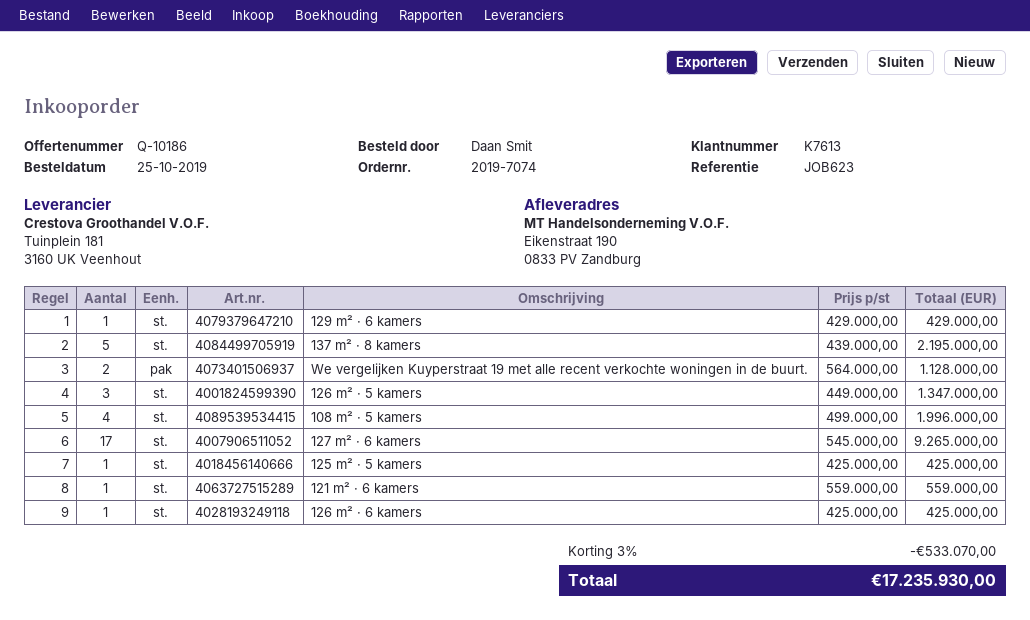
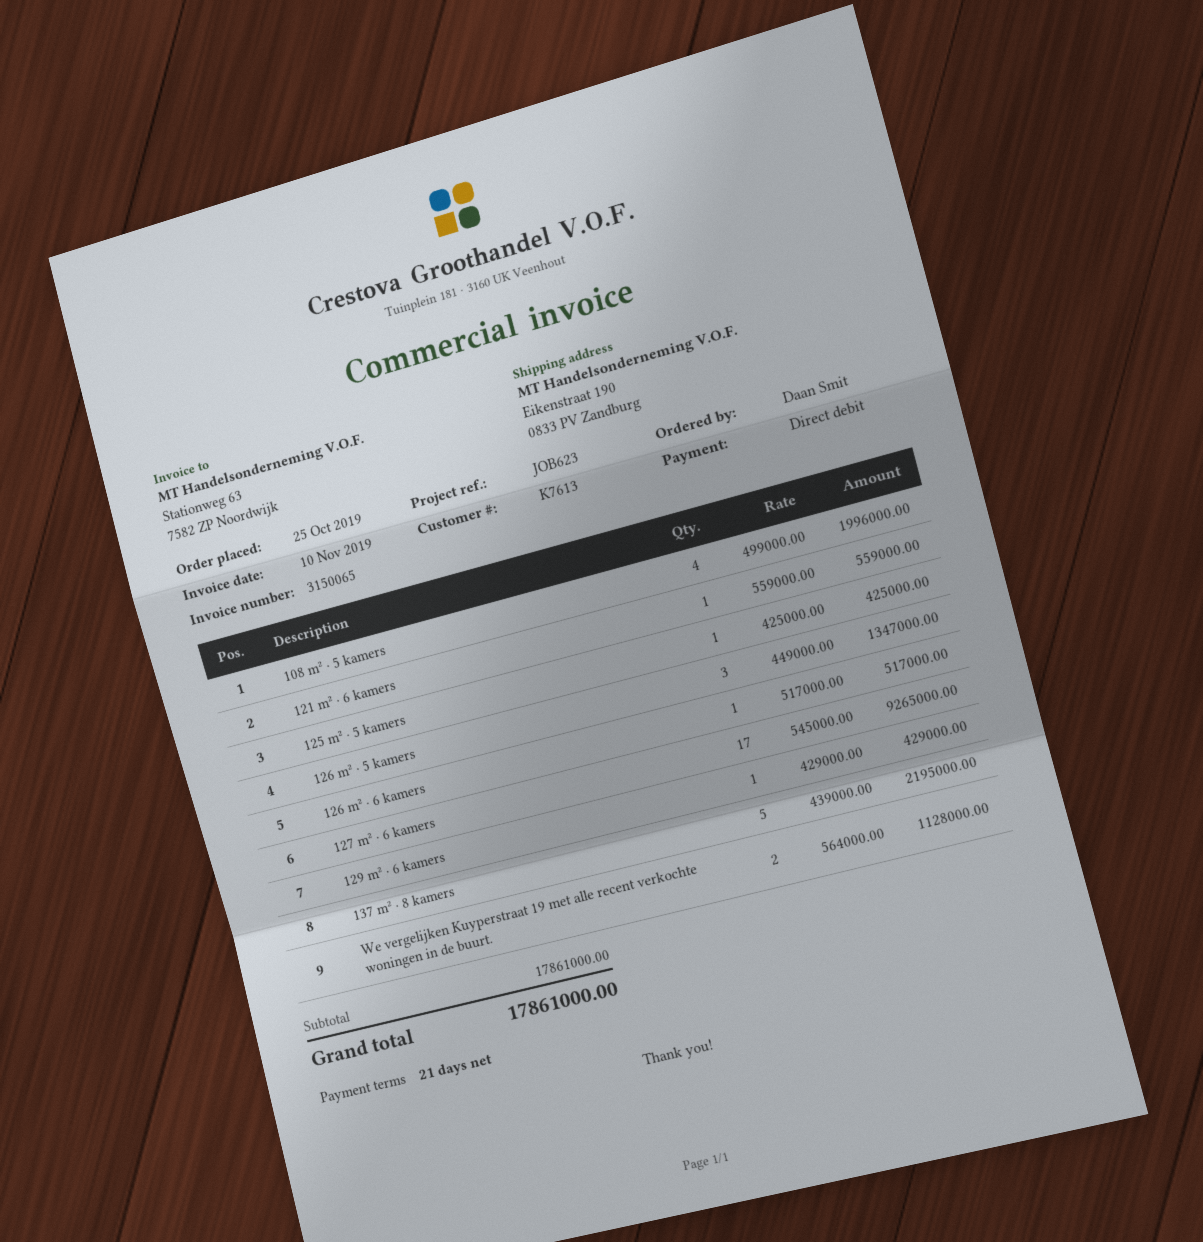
126 m² · 6 kamers: 1 x 425000.00 = 425000.00 -> 1 x 517000.00 = 517000.00
discount: 3% = 533070.00 -> none
total: 17235930.00 -> 17861000.00

